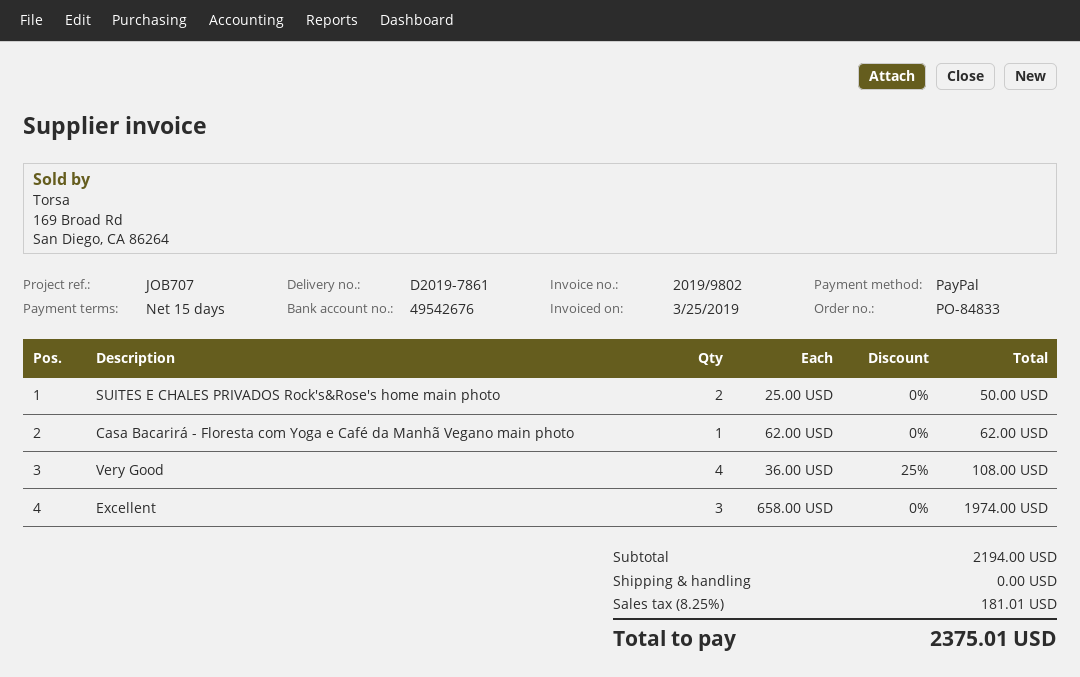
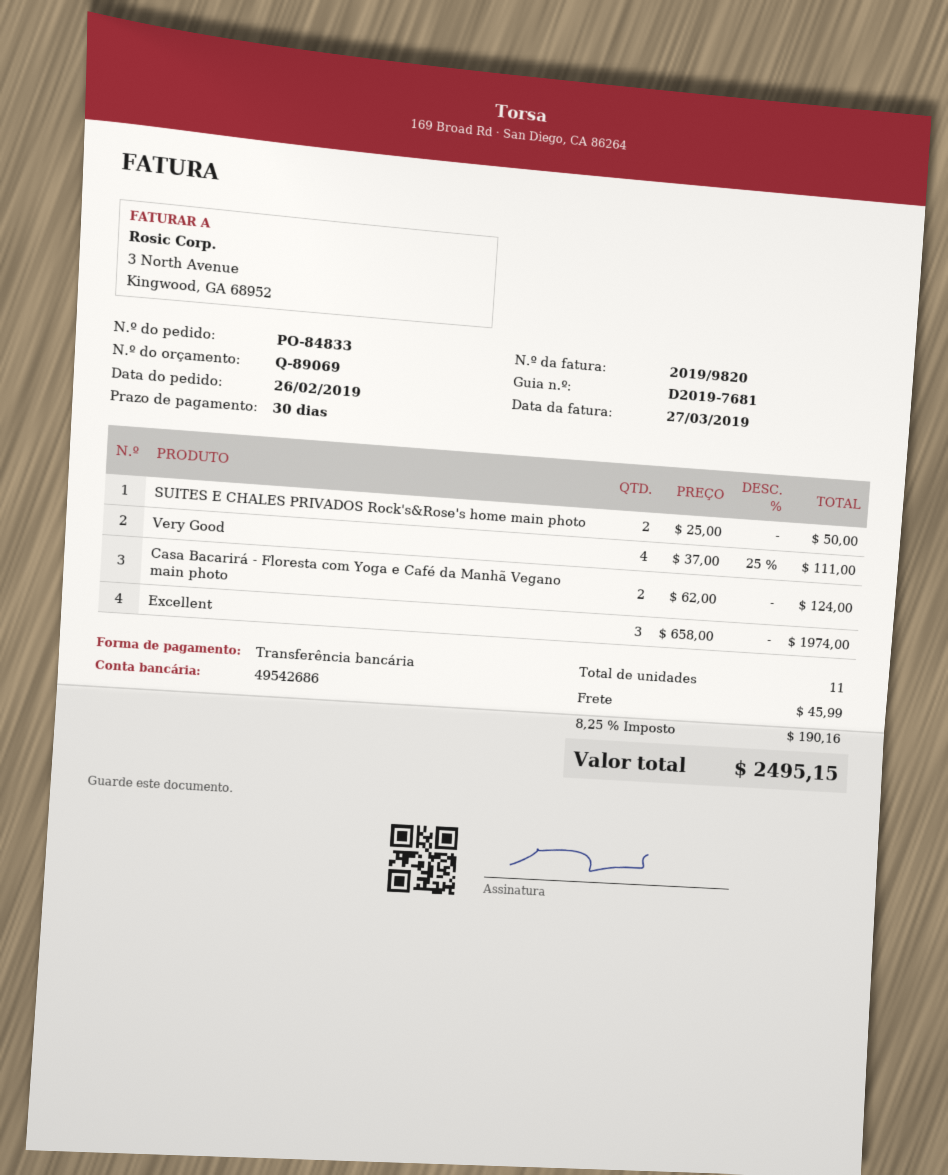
delivery note number: D2019-7861 -> D2019-7681
invoice number: 2019/9802 -> 2019/9820
invoice date: 2019-03-25 -> 2019-03-27
payment terms: 15 days -> 30 days
payment method: PayPal -> bank transfer
bank account: 49542676 -> 49542686
Casa Bacarirá - Floresta com Yoga e Café da Manhã Vegano main photo: 1 x 62.00 = 62.00 -> 2 x 62.00 = 124.00
Very Good: 4 x 36.00 - 25% = 108.00 -> 4 x 37.00 - 25% = 111.00
shipping: 0.00 -> 45.99
tax: 8.25% = 181.01 -> 8.25% = 190.16
total: 2375.01 -> 2495.15

